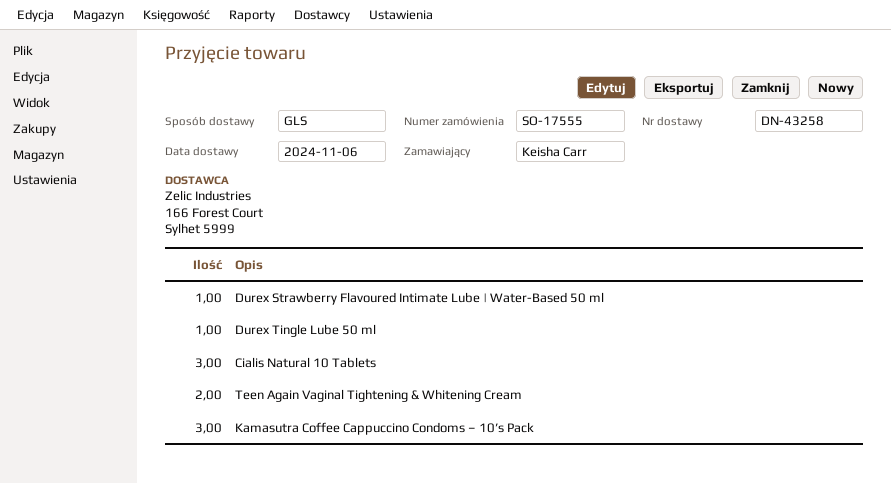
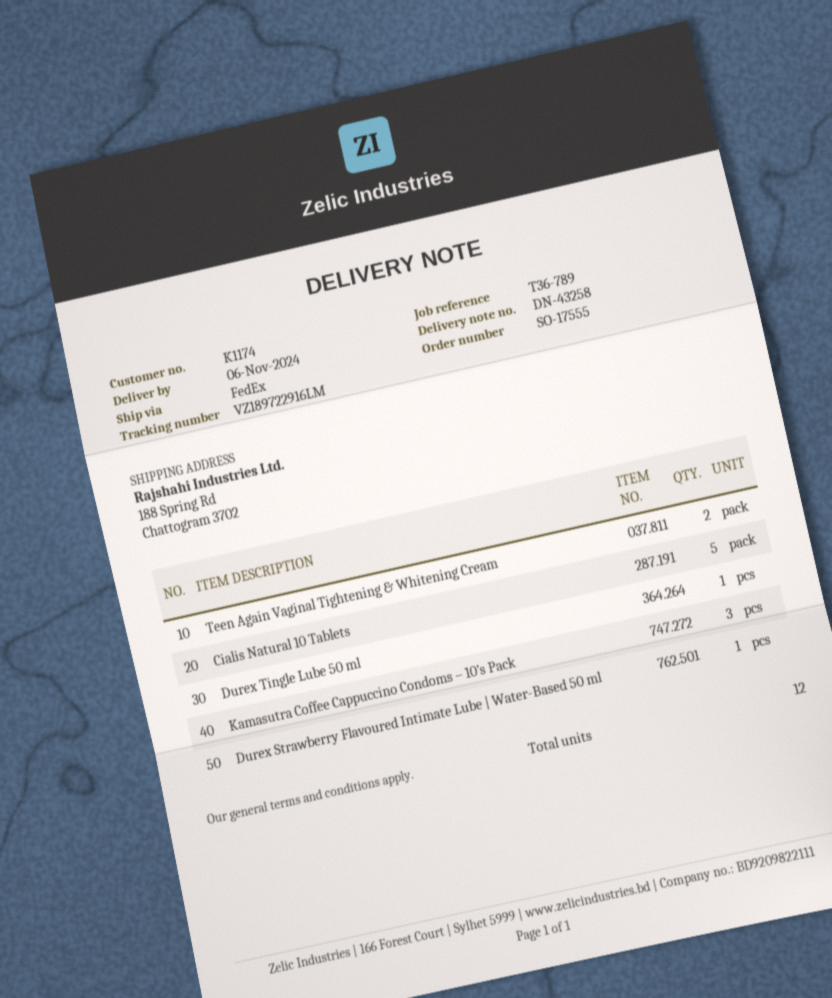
shipping method: GLS -> FedEx
Cialis Natural 10 Tablets: 3 -> 5

